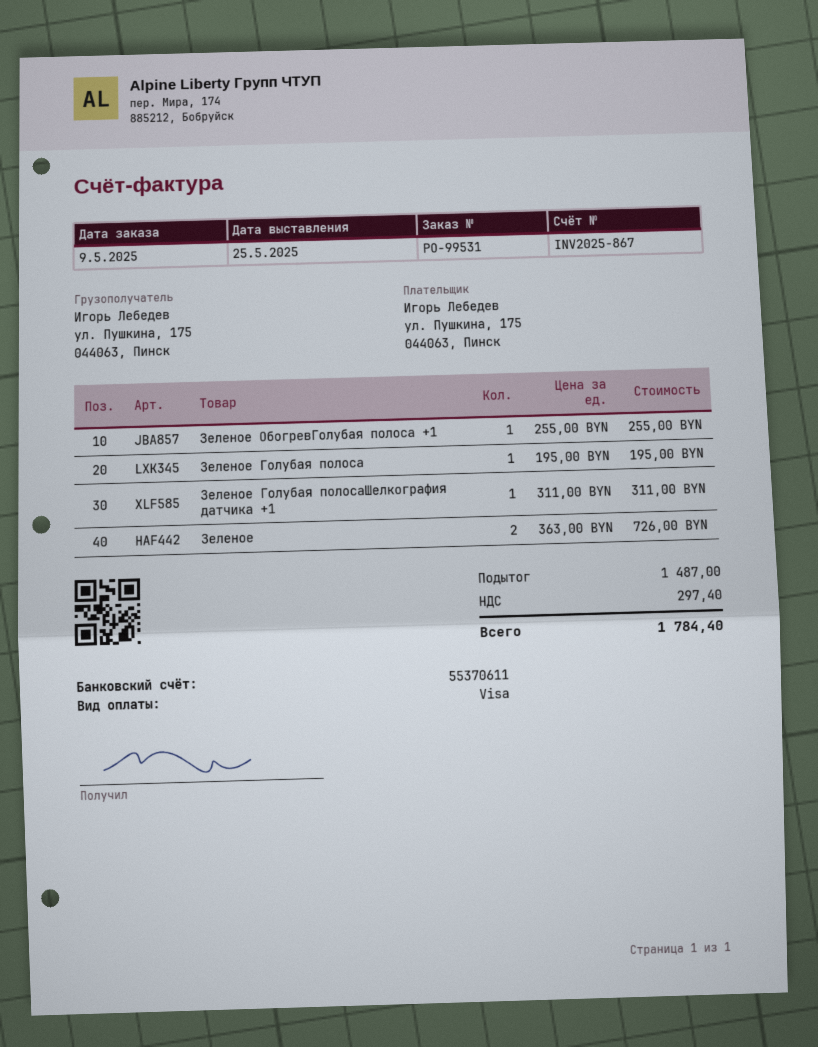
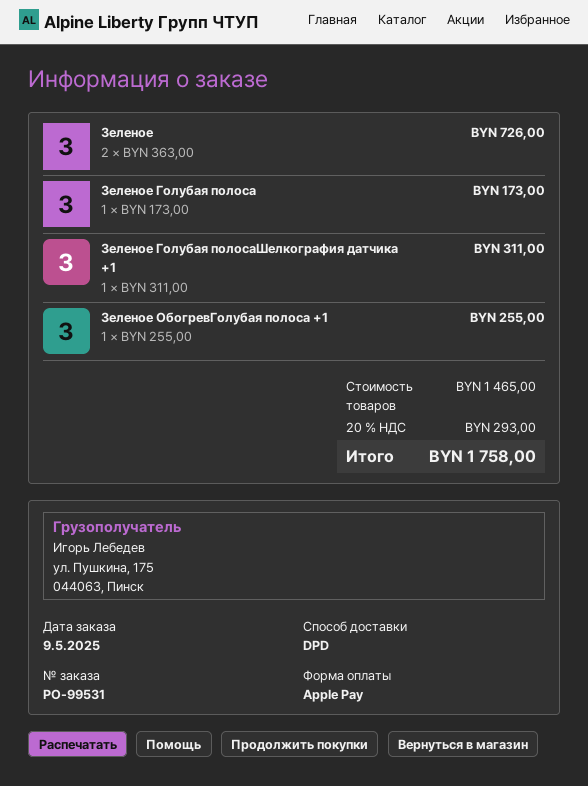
payment method: Visa -> Apple Pay
Зеленое Голубая полоса: 1 x 195.00 = 195.00 -> 1 x 173.00 = 173.00
subtotal: 1487.00 -> 1465.00
tax: 297.40 -> 293.00
total: 1784.40 -> 1758.00

